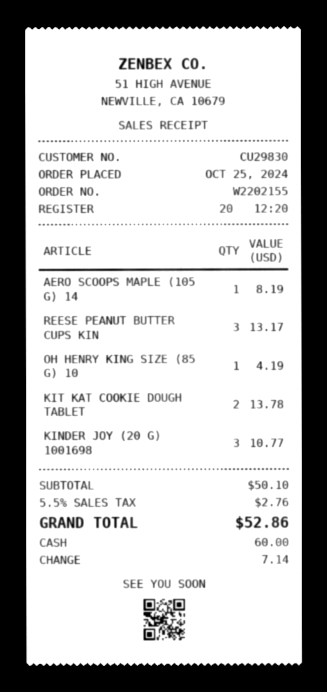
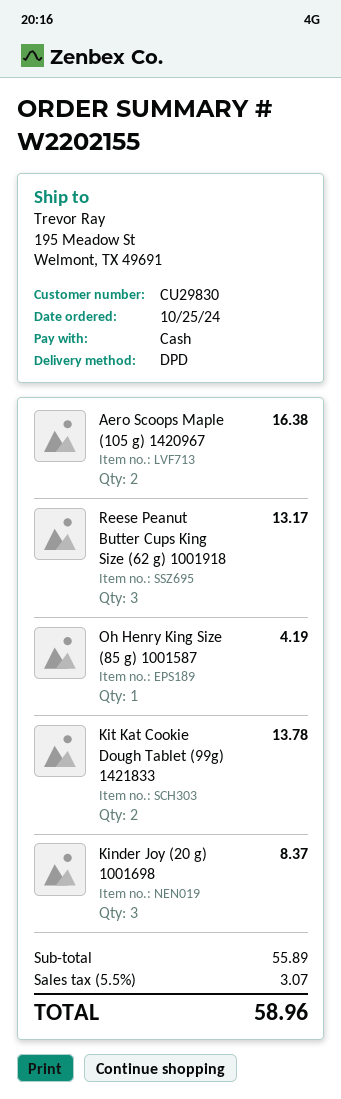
AERO SCOOPS MAPLE (105 G) 14: 1 for 8.19 -> 2 for 16.38
KINDER JOY (20 G) 1001698: 3 for 10.77 -> 3 for 8.37
subtotal: 50.10 -> 55.89
tax: 5.5% = 2.76 -> 5.5% = 3.07
total: 52.86 -> 58.96

